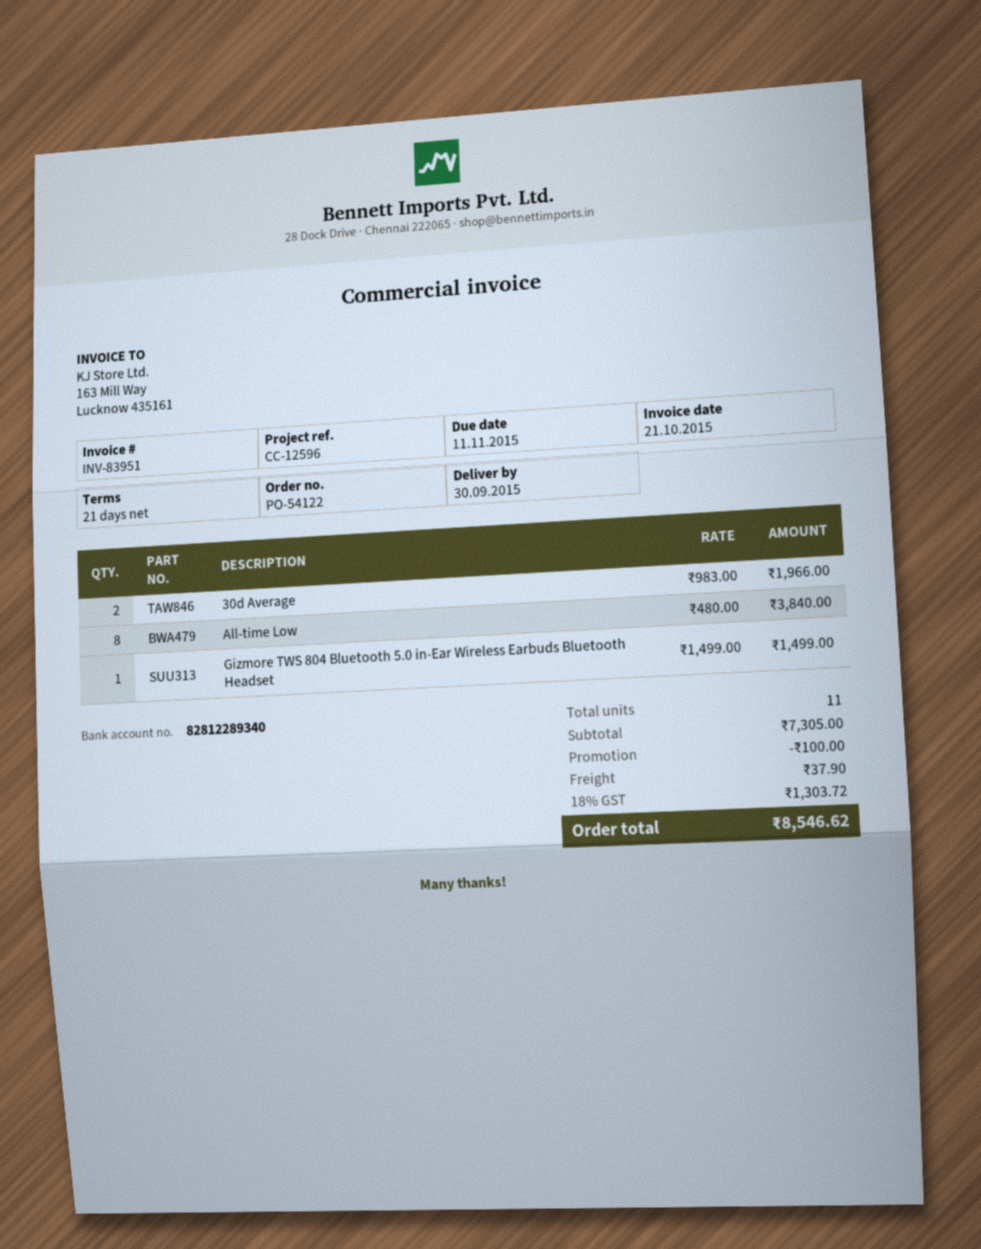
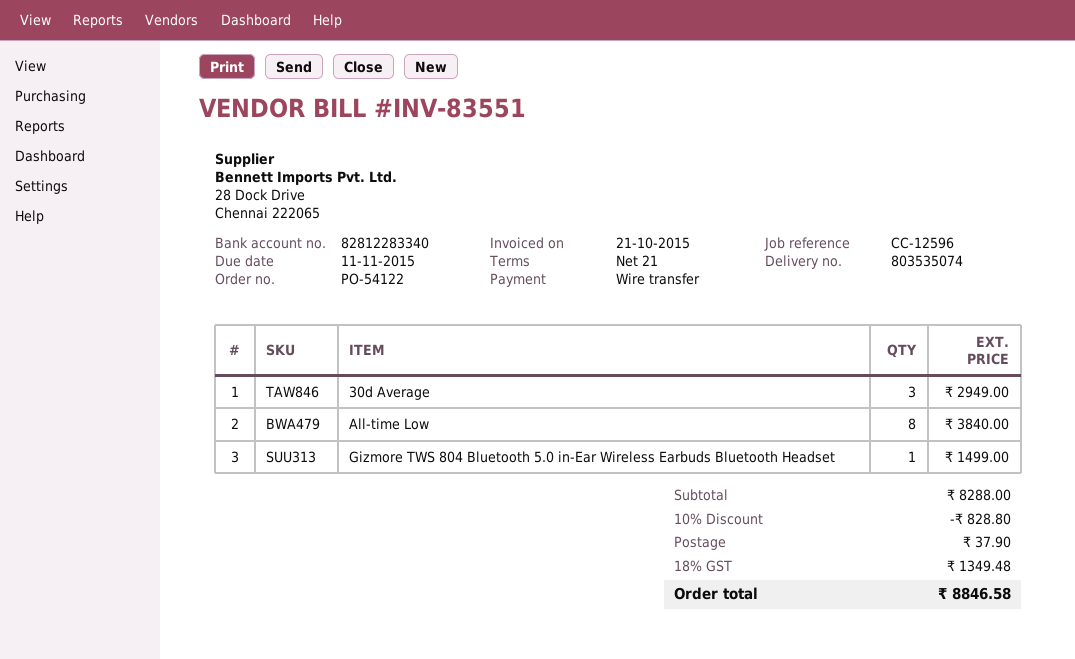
invoice number: INV-83951 -> INV-83551
bank account: 82812289340 -> 82812283340
30d Average: 2 for 1966.00 -> 3 for 2949.00
subtotal: 7305.00 -> 8288.00
discount: 100.00 -> 828.80
tax: 18% = 1303.72 -> 18% = 1349.48
total: 8546.62 -> 8846.58

